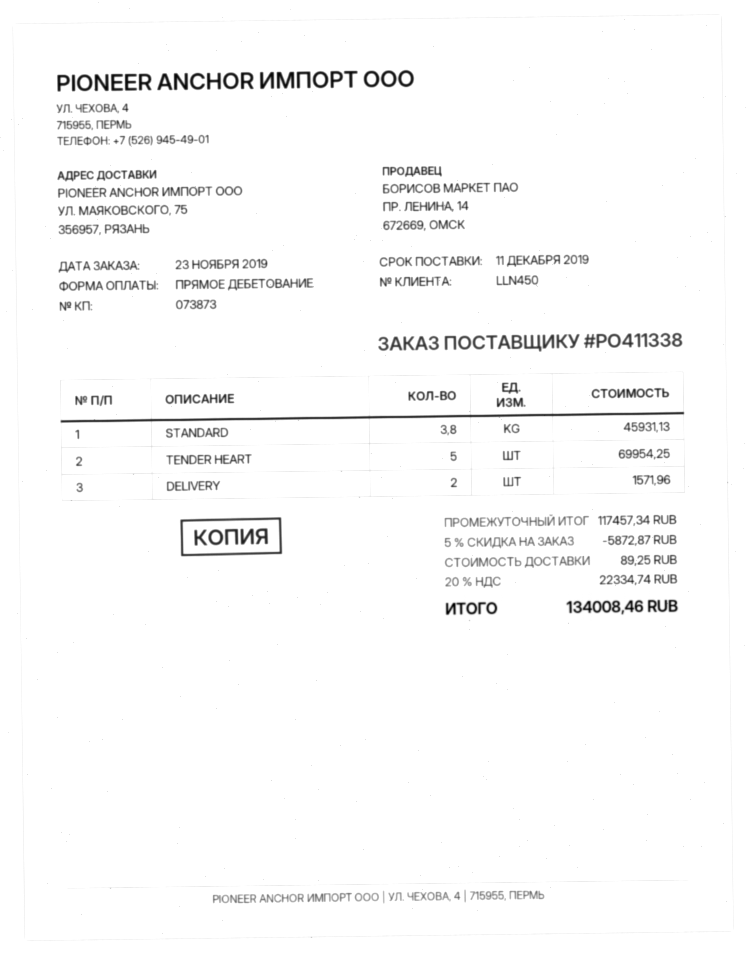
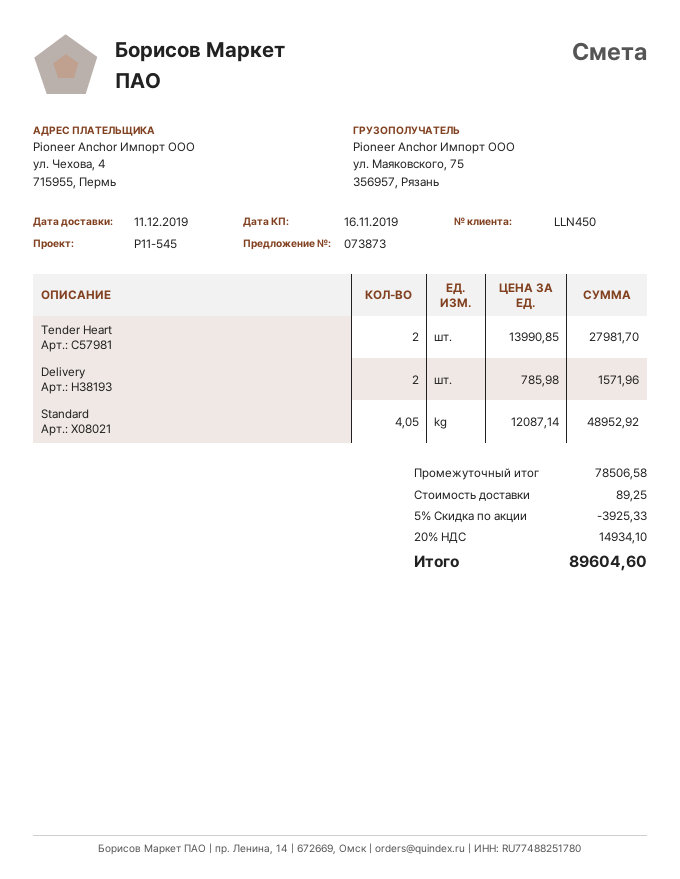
STANDARD: 3.8 for 45931.13 -> 4.05 for 48952.92
TENDER HEART: 5 for 69954.25 -> 2 for 27981.70
subtotal: 117457.34 -> 78506.58
discount: 5% = 5872.87 -> 5% = 3925.33
tax: 20% = 22334.74 -> 20% = 14934.10
total: 134008.46 -> 89604.60

